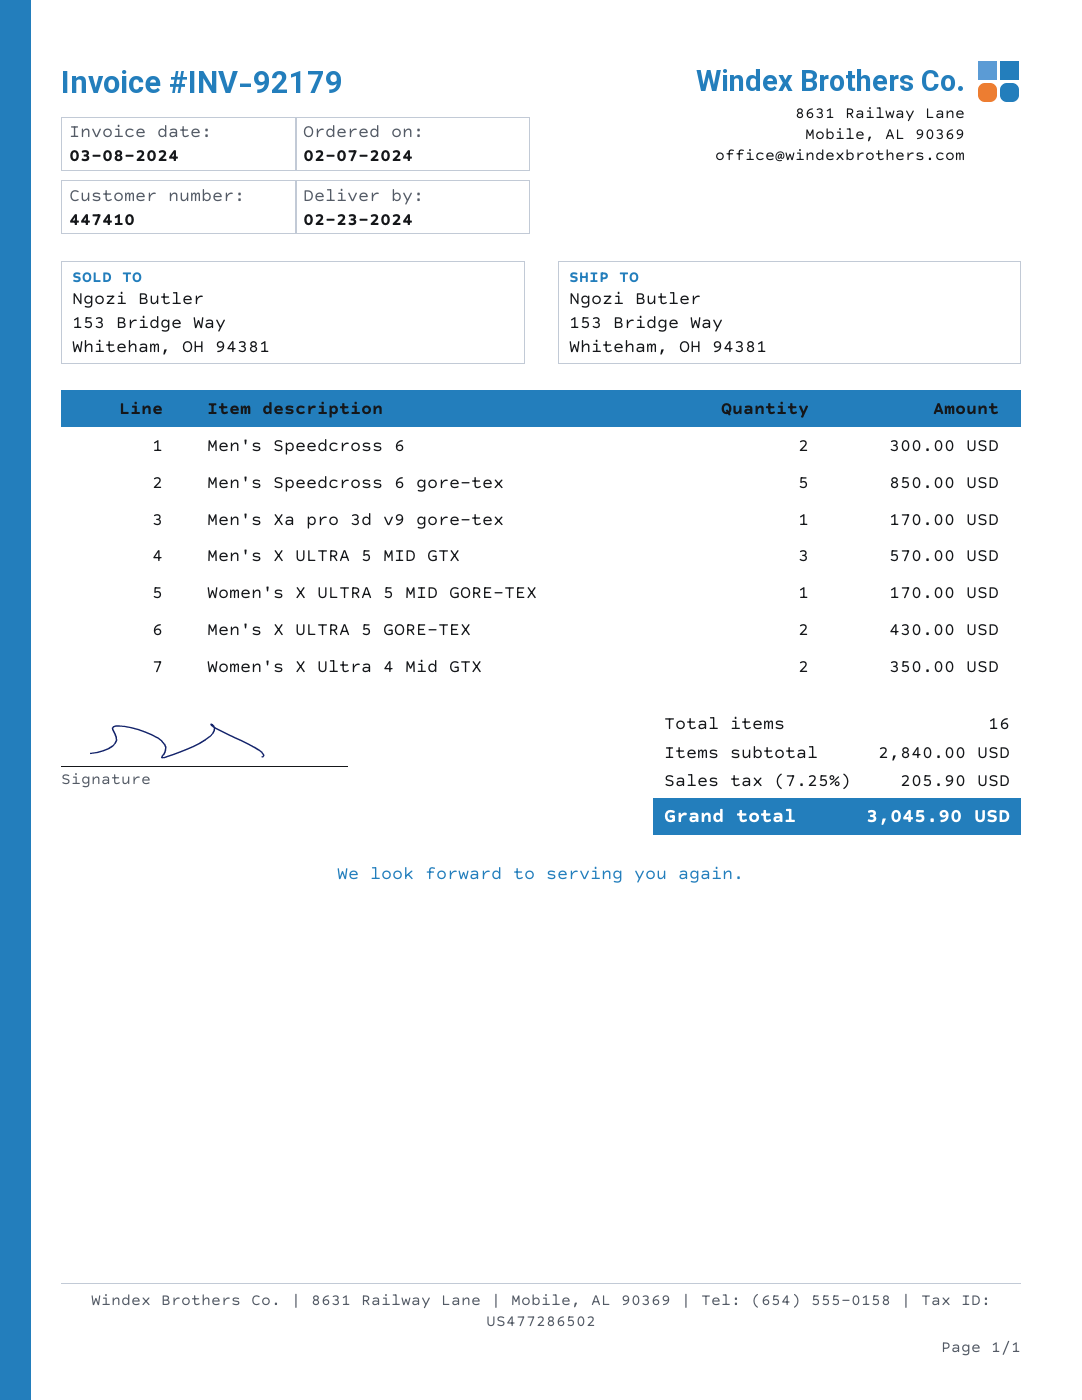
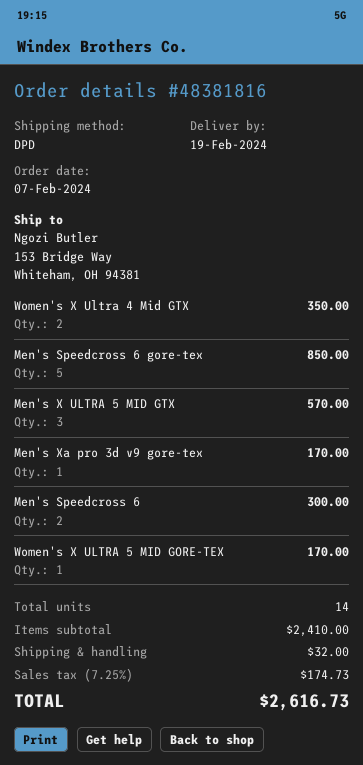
delivery date: 2024-02-23 -> 2024-02-19
Men's X ULTRA 5 GORE-TEX: 2 for 430.00 -> none
total quantity: 16 -> 14
subtotal: 2840.00 -> 2410.00
shipping: none -> 32.00
tax: 7.25% = 205.90 -> 7.25% = 174.73
total: 3045.90 -> 2616.73

